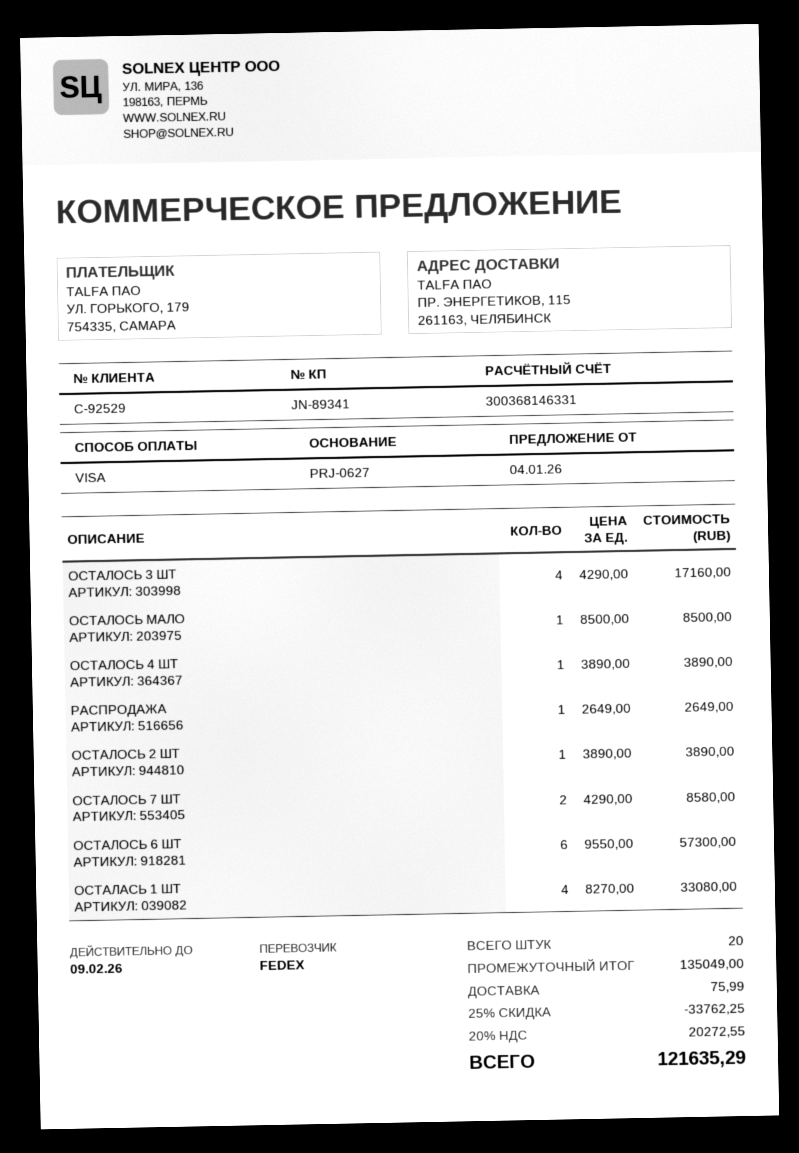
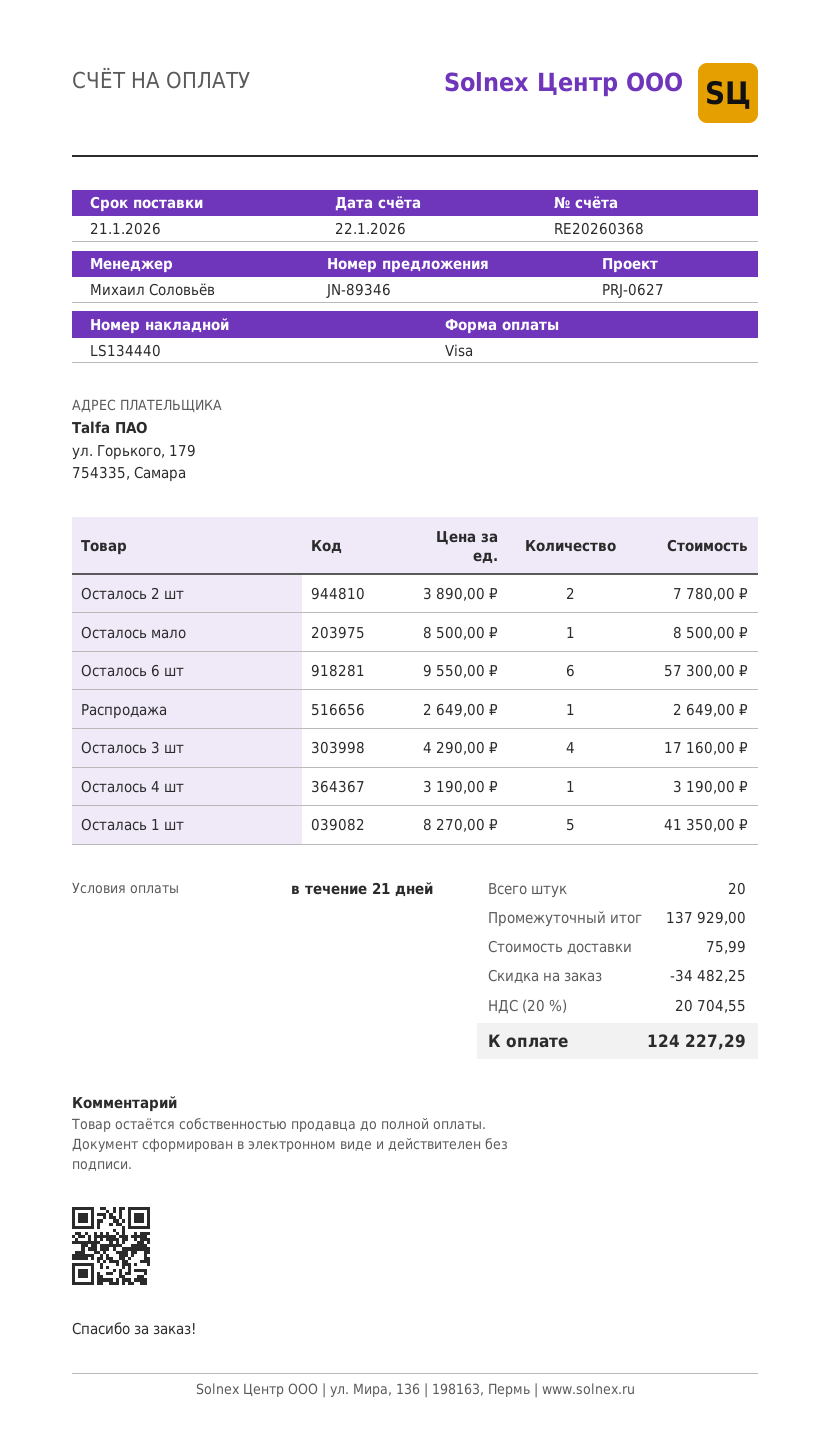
quote number: JN-89341 -> JN-89346
ОСТАЛОСЬ 4 ШТ: 1 x 3890.00 = 3890.00 -> 1 x 3190.00 = 3190.00
ОСТАЛОСЬ 2 ШТ: 1 x 3890.00 = 3890.00 -> 2 x 3890.00 = 7780.00
ОСТАЛОСЬ 7 ШТ: 2 x 4290.00 = 8580.00 -> none
ОСТАЛАСЬ 1 ШТ: 4 x 8270.00 = 33080.00 -> 5 x 8270.00 = 41350.00
subtotal: 135049.00 -> 137929.00
discount: 33762.25 -> 34482.25
tax: 20% = 20272.55 -> 20% = 20704.55
total: 121635.29 -> 124227.29

